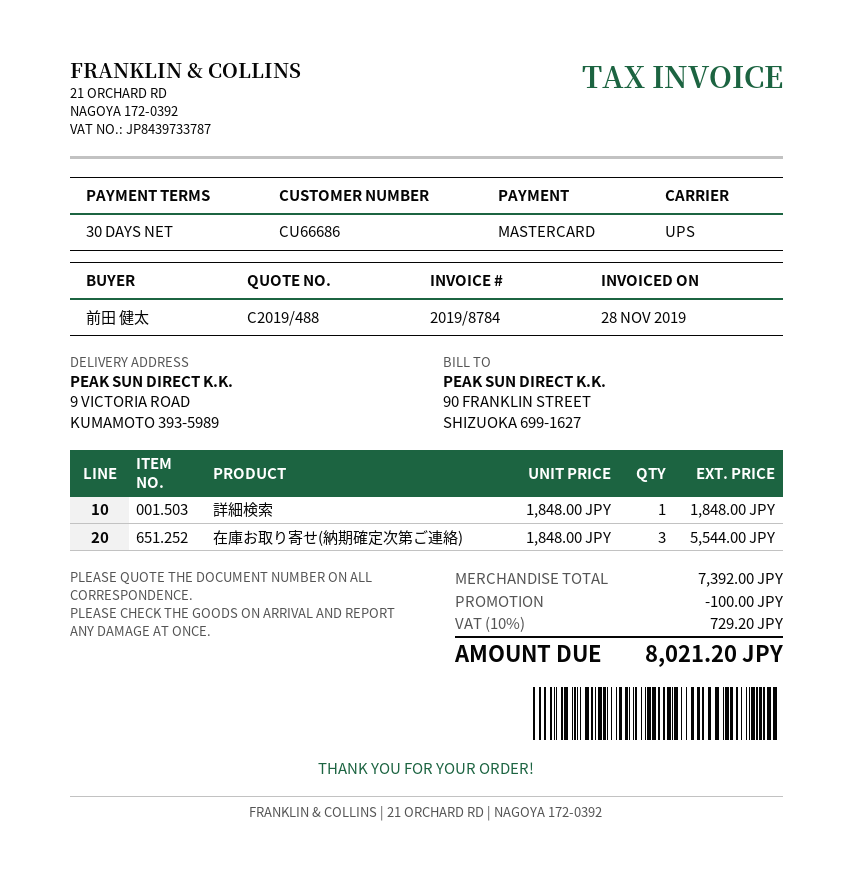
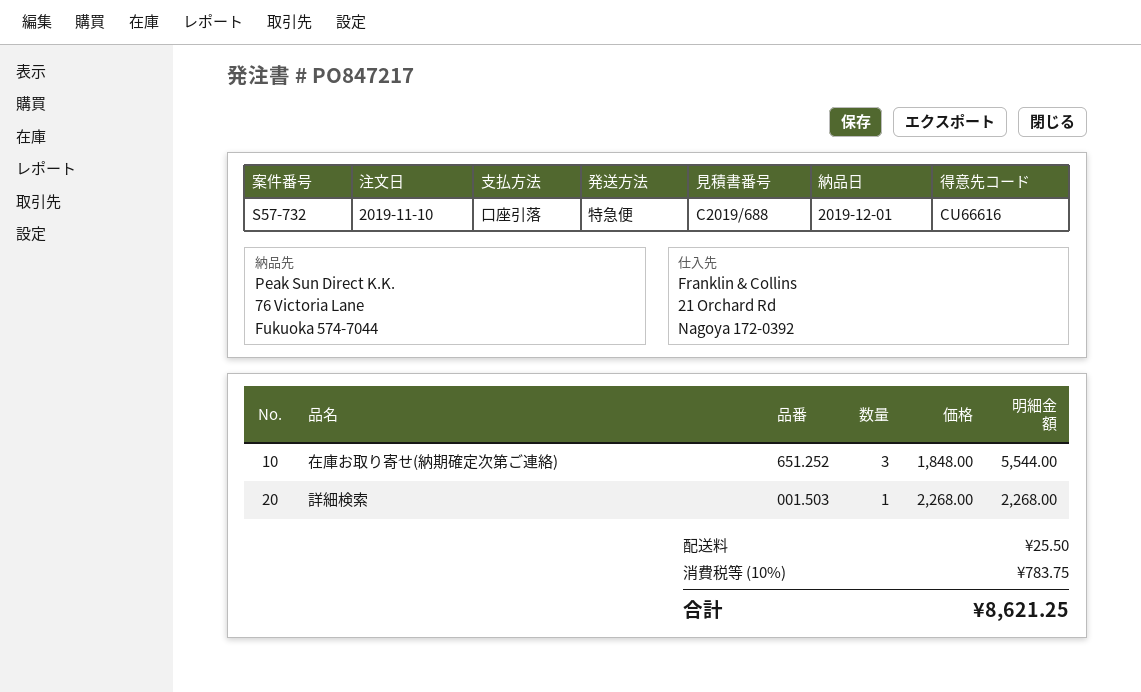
quote number: C2019/488 -> C2019/688
customer number: CU66686 -> CU66616
payment method: Mastercard -> direct debit
shipping method: UPS -> express
ship to: 9 VICTORIA ROAD, KUMAMOTO 393-5989 -> 76 Victoria Lane, Fukuoka 574-7044
詳細検索: 1 x 1848.00 = 1848.00 -> 1 x 2268.00 = 2268.00
discount: 100.00 -> none
shipping: none -> 25.50
tax: 10% = 729.20 -> 10% = 783.75
total: 8021.20 -> 8621.25

